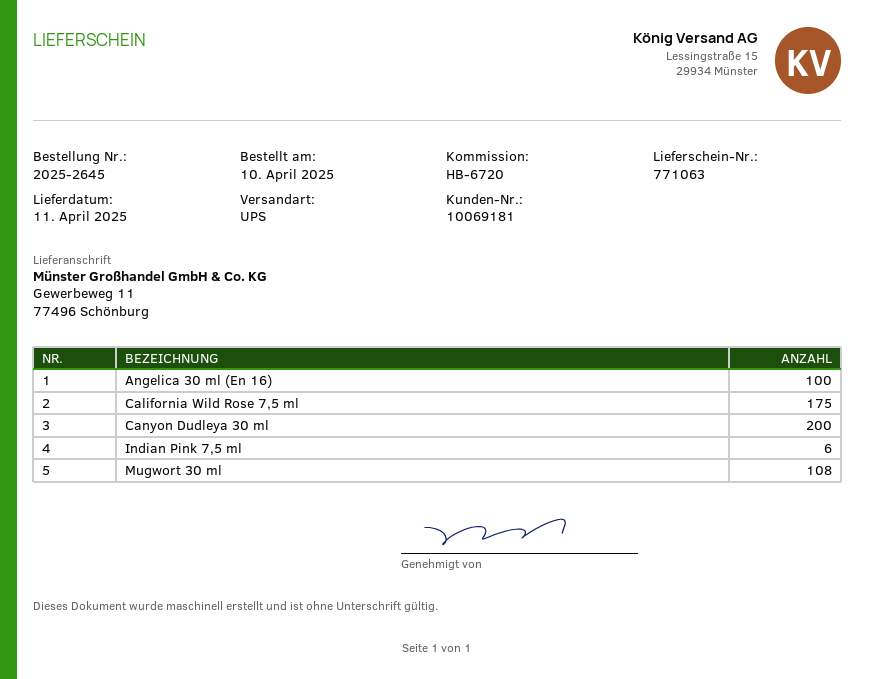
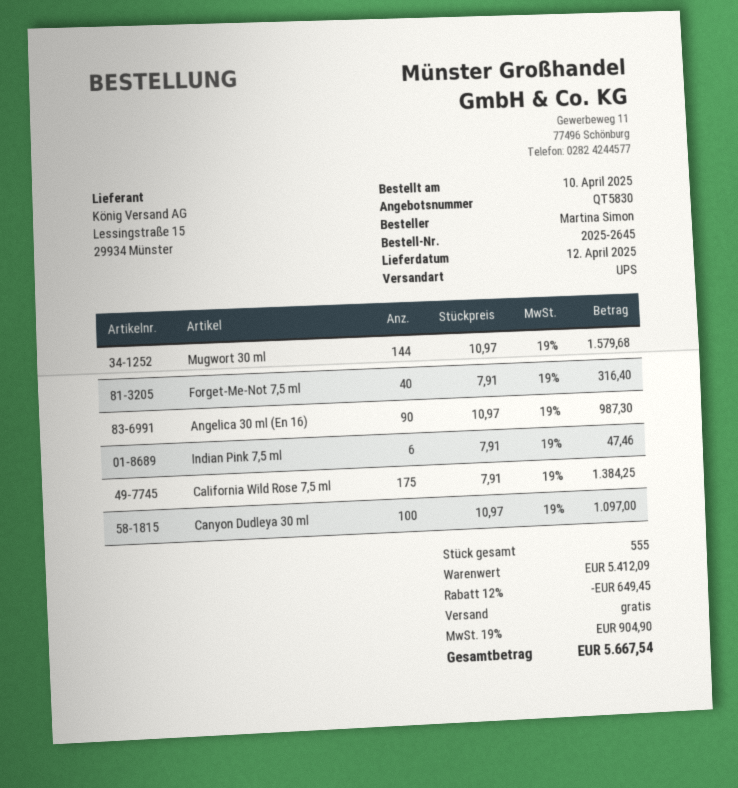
delivery date: 2025-04-11 -> 2025-04-12
Angelica 30 ml (En 16): 100 -> 90
Canyon Dudleya 30 ml: 200 -> 100
Mugwort 30 ml: 108 -> 144
Forget-Me-Not 7,5 ml: none -> 40

